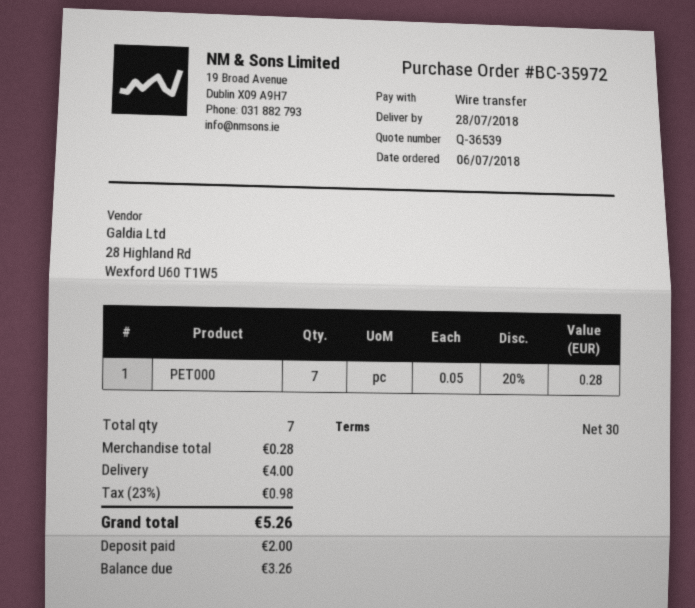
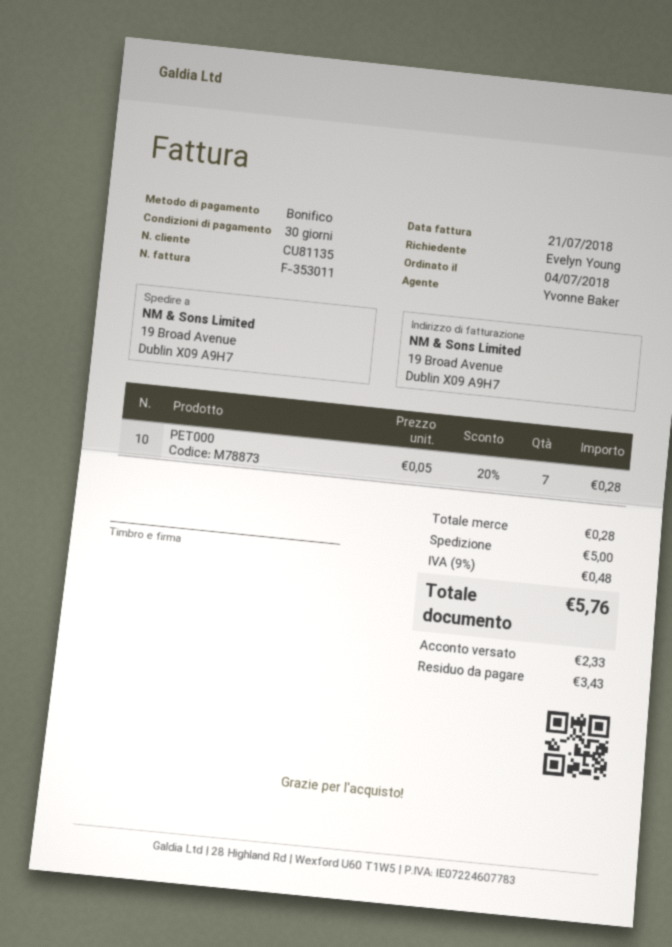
order date: 2018-07-06 -> 2018-07-04
shipping: 4.00 -> 5.00
tax: 23% = 0.98 -> 9% = 0.48
total: 5.26 -> 5.76
deposit: 2.00 -> 2.33
balance: 3.26 -> 3.43

